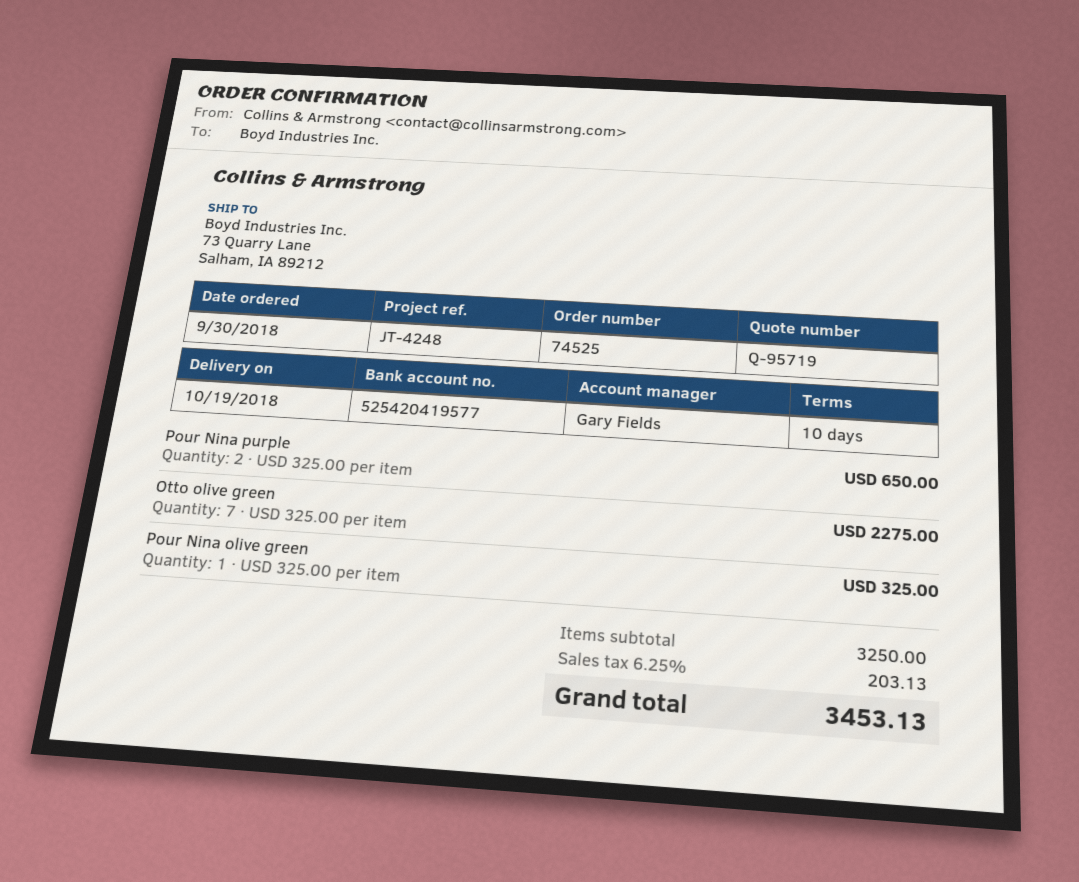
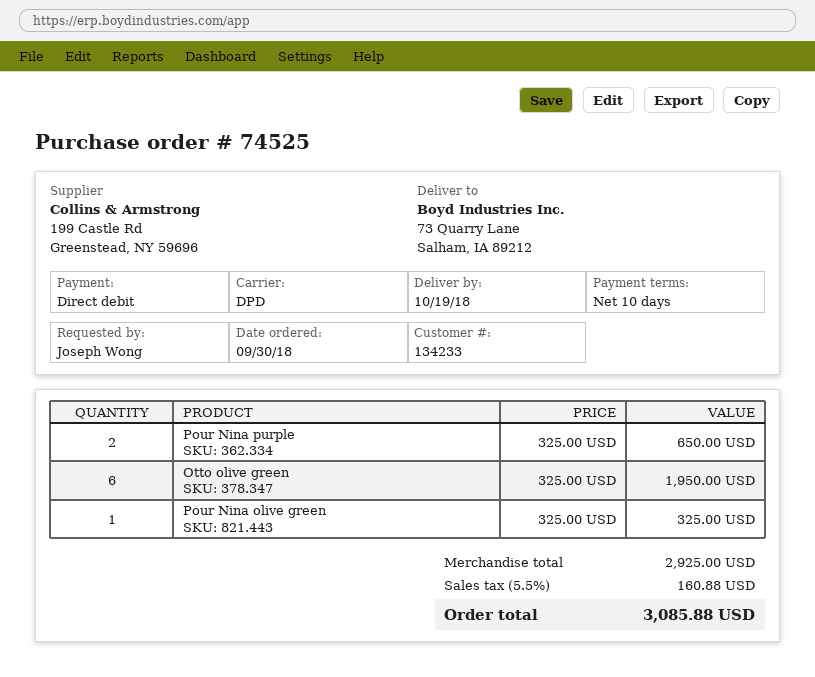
Otto olive green: 7 x 325.00 = 2275.00 -> 6 x 325.00 = 1950.00
subtotal: 3250.00 -> 2925.00
tax: 6.25% = 203.13 -> 5.5% = 160.88
total: 3453.13 -> 3085.88

